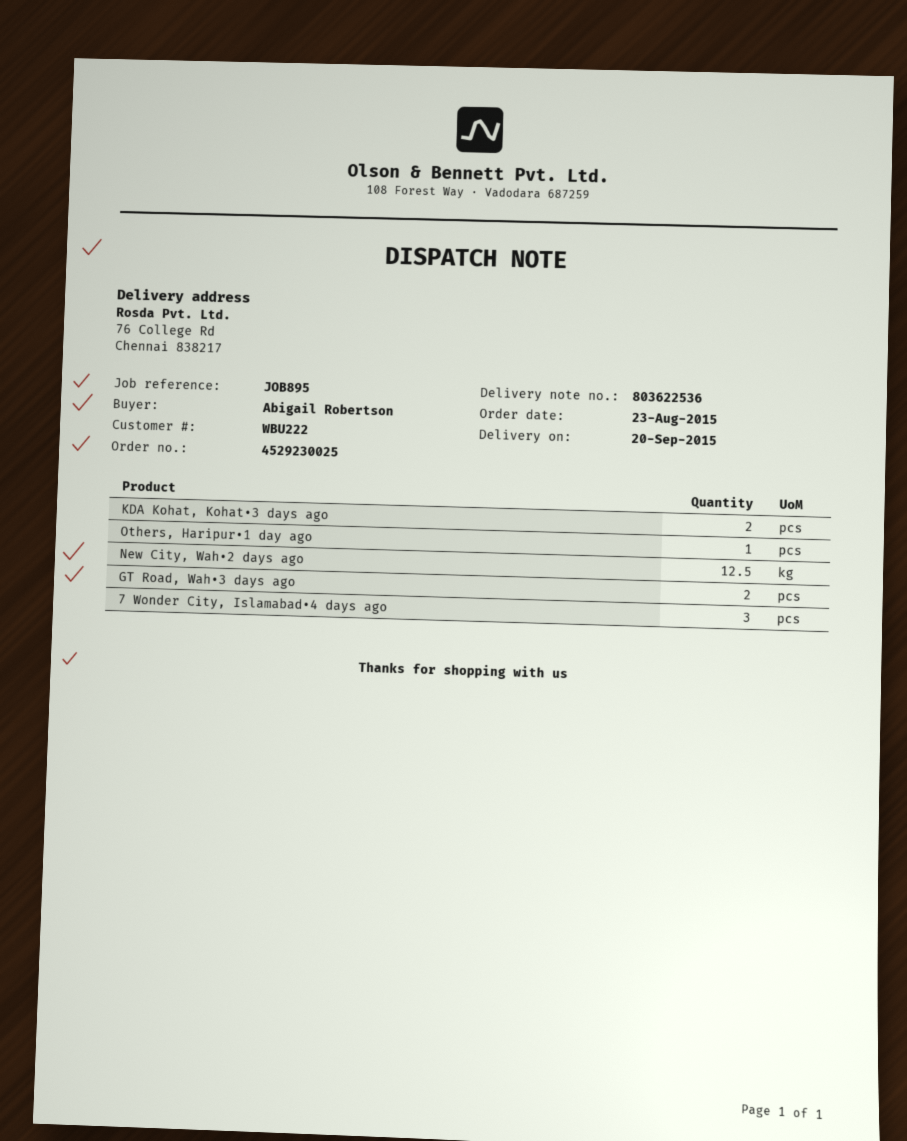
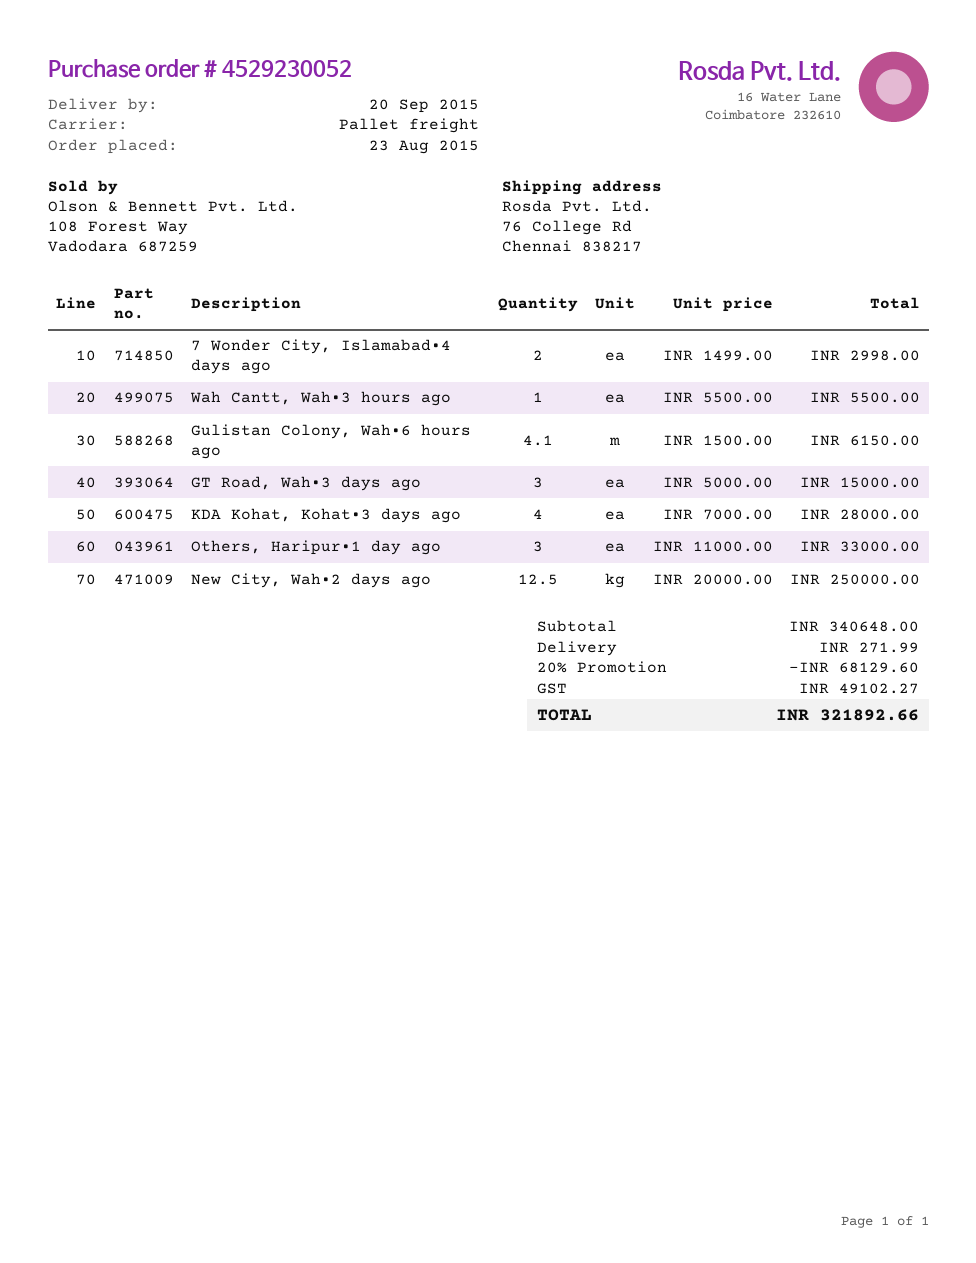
order number: 4529230025 -> 4529230052
KDA Kohat, Kohat•3 days ago: 2 -> 4
Others, Haripur•1 day ago: 1 -> 3
GT Road, Wah•3 days ago: 2 -> 3
7 Wonder City, Islamabad•4 days ago: 3 -> 2
Wah Cantt, Wah•3 hours ago: none -> 1
Gulistan Colony, Wah•6 hours ago: none -> 4.1

